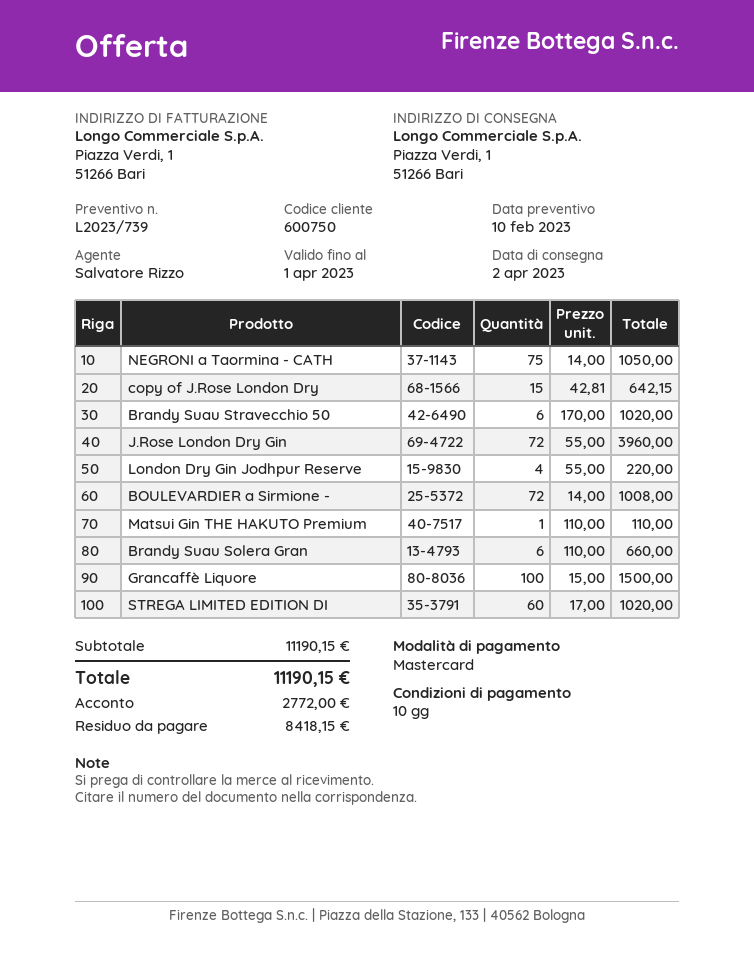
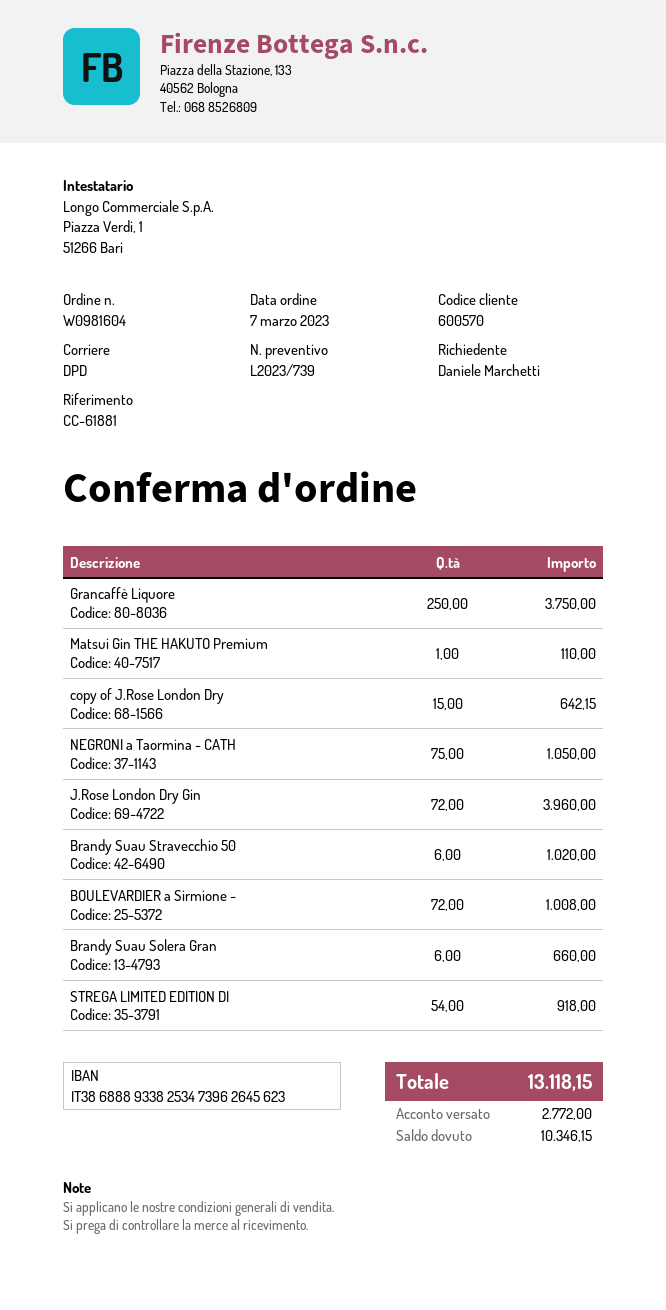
customer number: 600750 -> 600570
London Dry Gin Jodhpur Reserve: 4 for 220.00 -> none
Grancaffè Liquore: 100 for 1500.00 -> 250 for 3750.00
STREGA LIMITED EDITION DI: 60 for 1020.00 -> 54 for 918.00
total: 11190.15 -> 13118.15
balance: 8418.15 -> 10346.15

